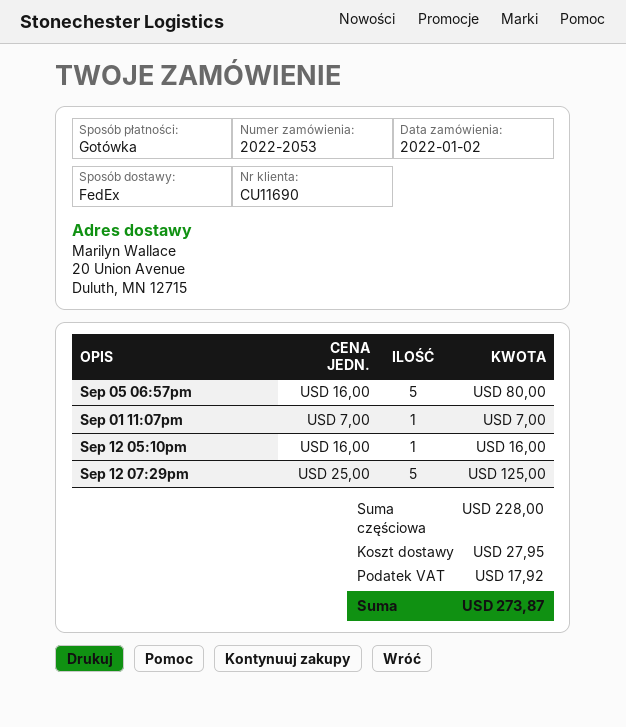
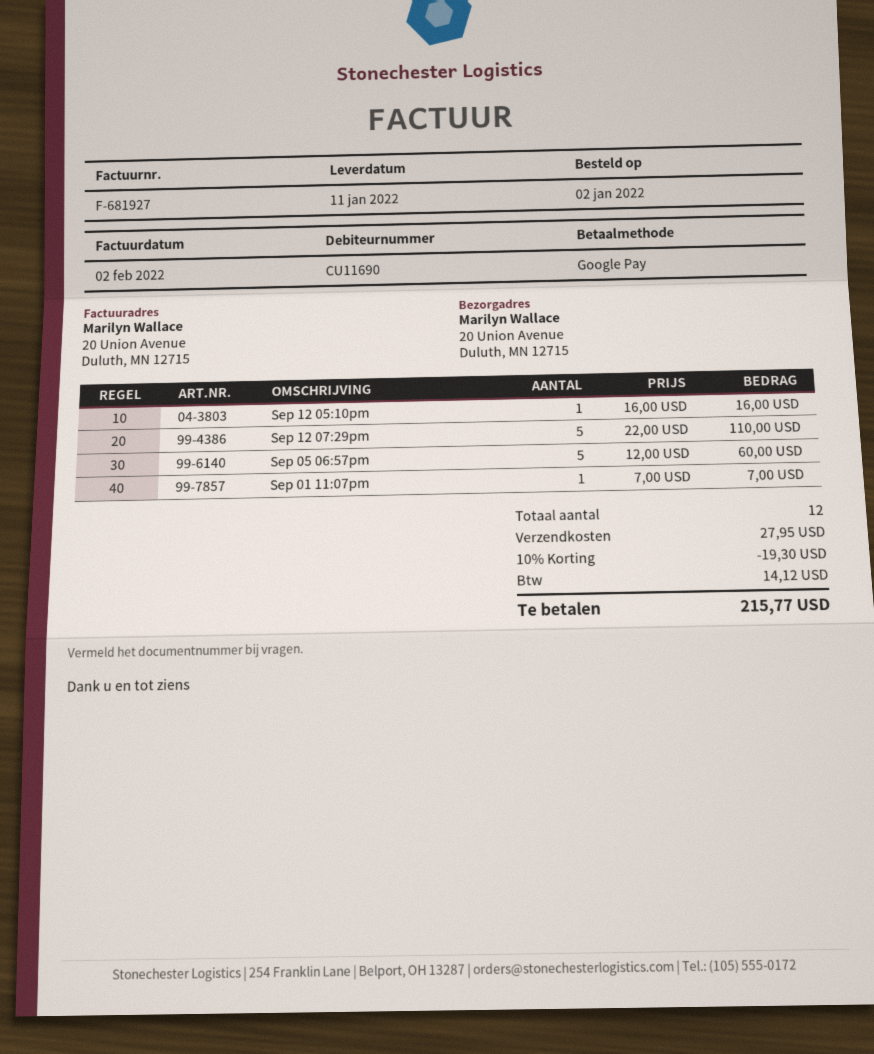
payment method: cash -> Google Pay
Sep 05 06:57pm: 5 x 16.00 = 80.00 -> 5 x 12.00 = 60.00
Sep 12 07:29pm: 5 x 25.00 = 125.00 -> 5 x 22.00 = 110.00
discount: none -> 10% = 19.30
tax: 17.92 -> 14.12
total: 273.87 -> 215.77

